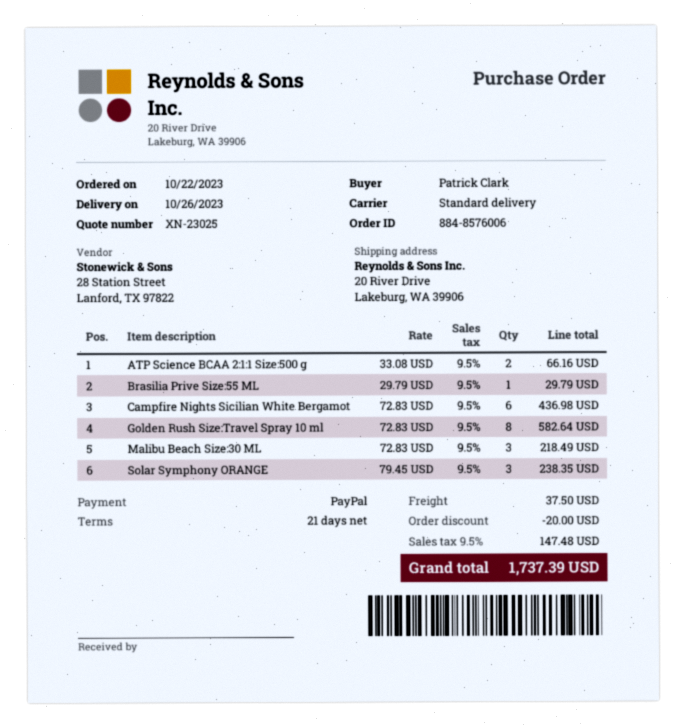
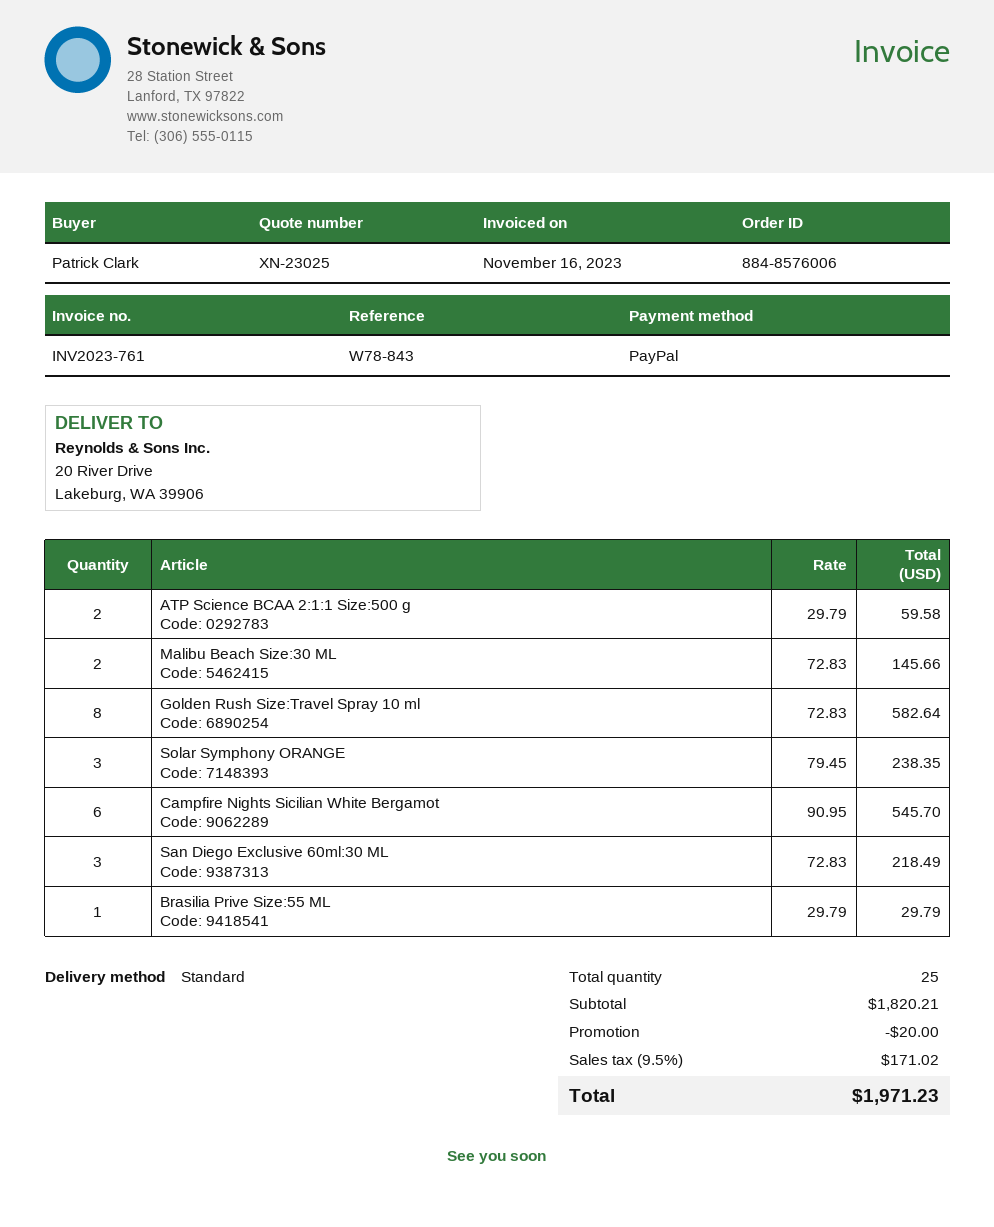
ATP Science BCAA 2:1:1 Size:500 g: 2 x 33.08 = 66.16 -> 2 x 29.79 = 59.58
Campfire Nights Sicilian White Bergamot: 6 x 72.83 = 436.98 -> 6 x 90.95 = 545.70
Malibu Beach Size:30 ML: 3 x 72.83 = 218.49 -> 2 x 72.83 = 145.66
San Diego Exclusive 60ml:30 ML: none -> 3 x 72.83 = 218.49
shipping: 37.50 -> none
tax: 9.5% = 147.48 -> 9.5% = 171.02
total: 1737.39 -> 1971.23

